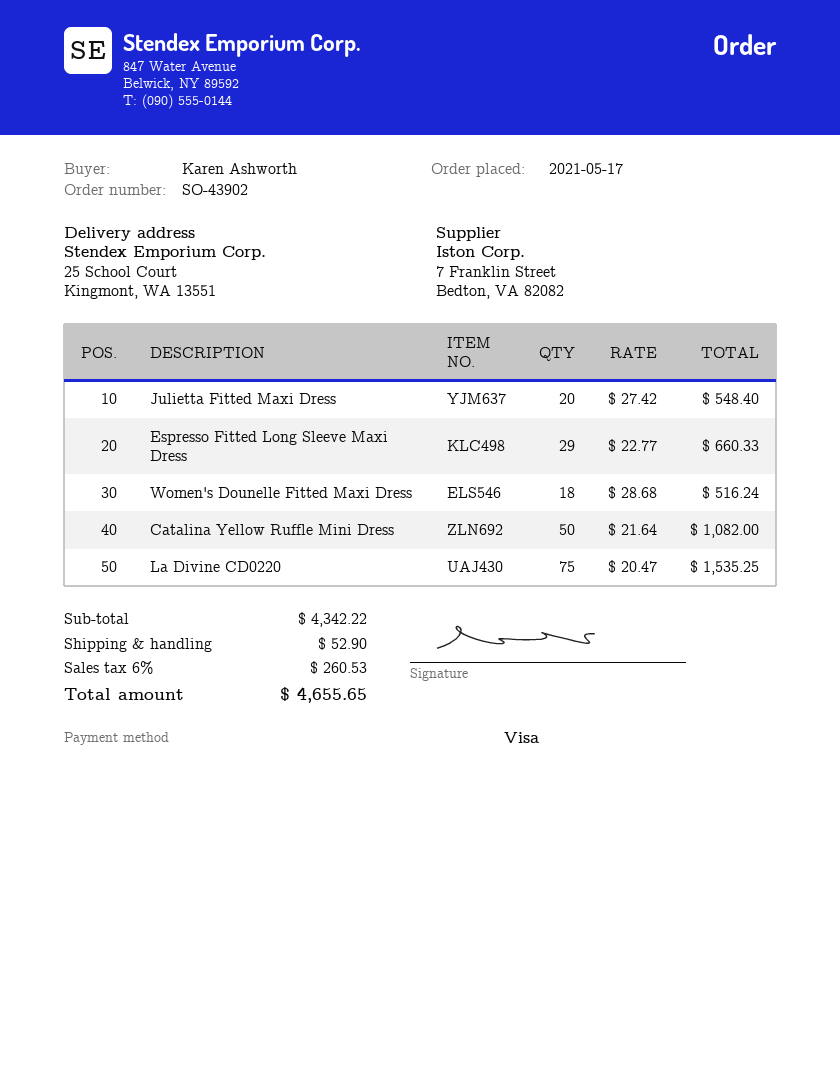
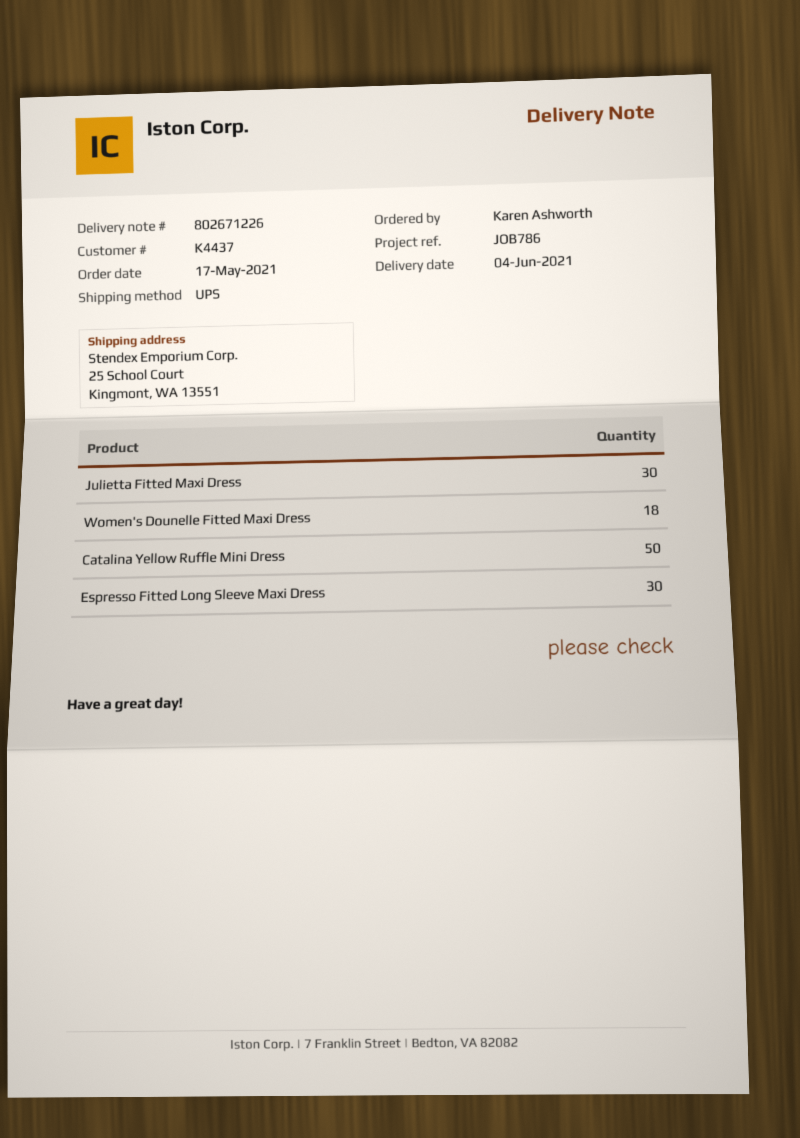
Julietta Fitted Maxi Dress: 20 -> 30
Espresso Fitted Long Sleeve Maxi Dress: 29 -> 30
La Divine CD0220: 75 -> none

